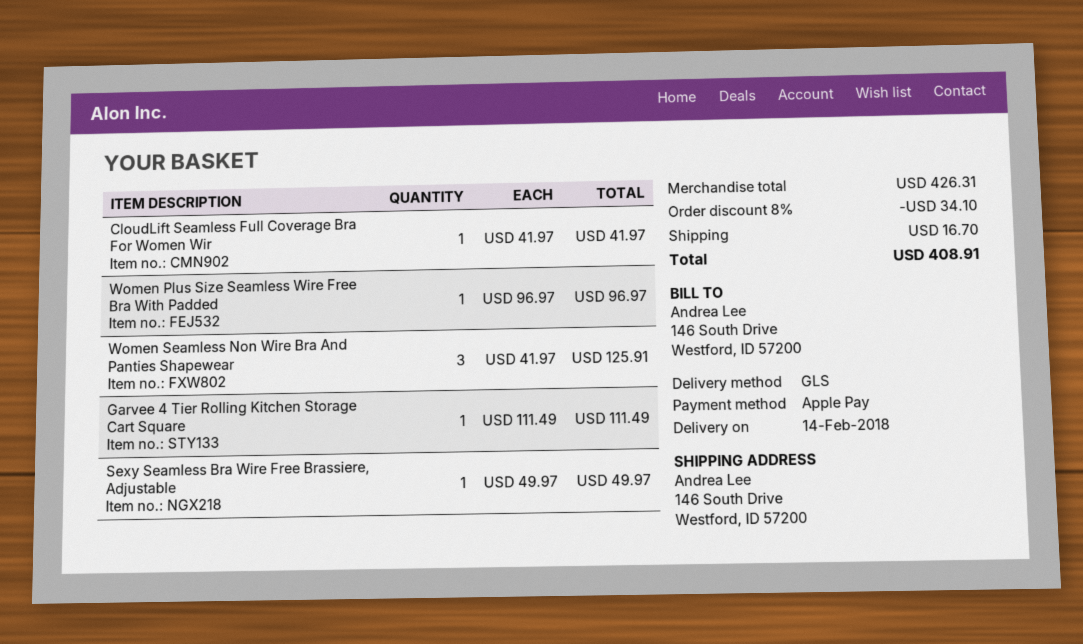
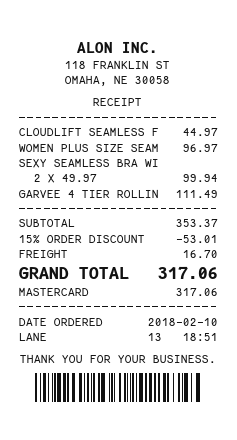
payment method: Apple Pay -> Mastercard
CloudLift Seamless Full Coverage Bra For Women Wir: 1 x 41.97 = 41.97 -> 1 x 44.97 = 44.97
Women Seamless Non Wire Bra And Panties Shapewear: 3 x 41.97 = 125.91 -> none
Sexy Seamless Bra Wire Free Brassiere, Adjustable: 1 x 49.97 = 49.97 -> 2 x 49.97 = 99.94
subtotal: 426.31 -> 353.37
discount: 8% = 34.10 -> 15% = 53.01
total: 408.91 -> 317.06

